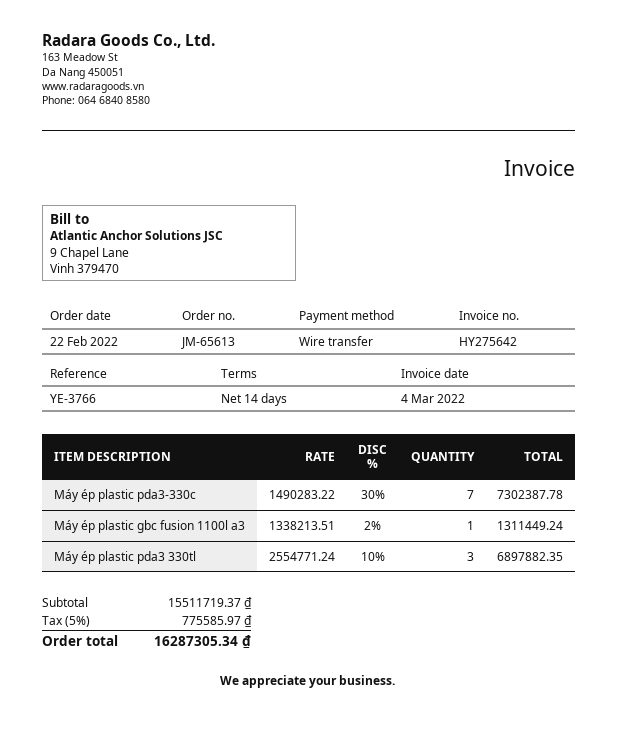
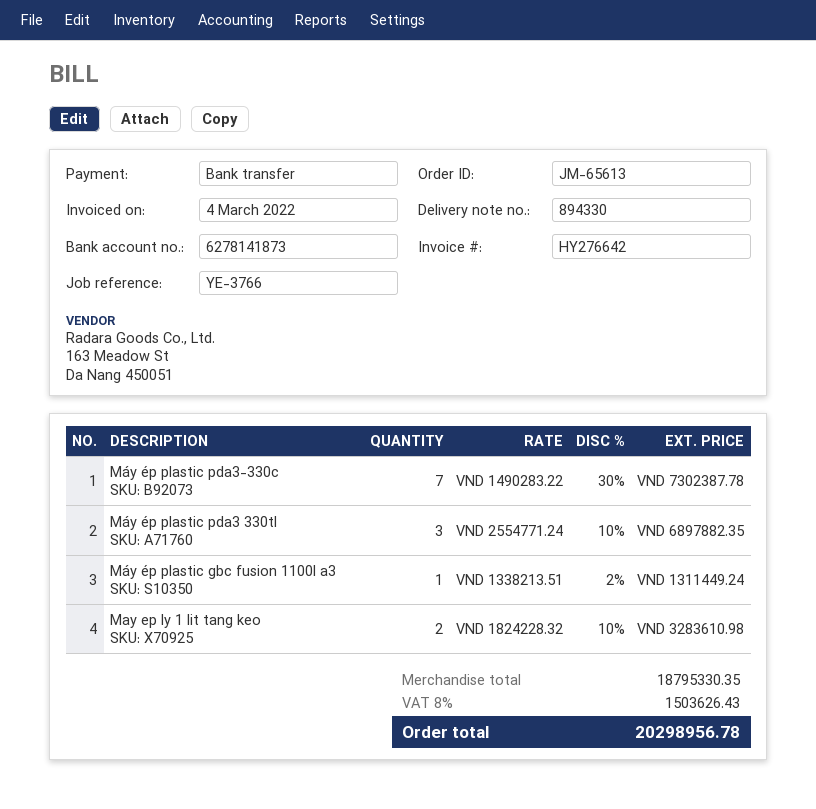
invoice number: HY275642 -> HY276642
May ep ly 1 lit tang keo: none -> 2 x 1824228.32 - 10% = 3283610.98
subtotal: 15511719.37 -> 18795330.35
tax: 5% = 775585.97 -> 8% = 1503626.43
total: 16287305.34 -> 20298956.78

